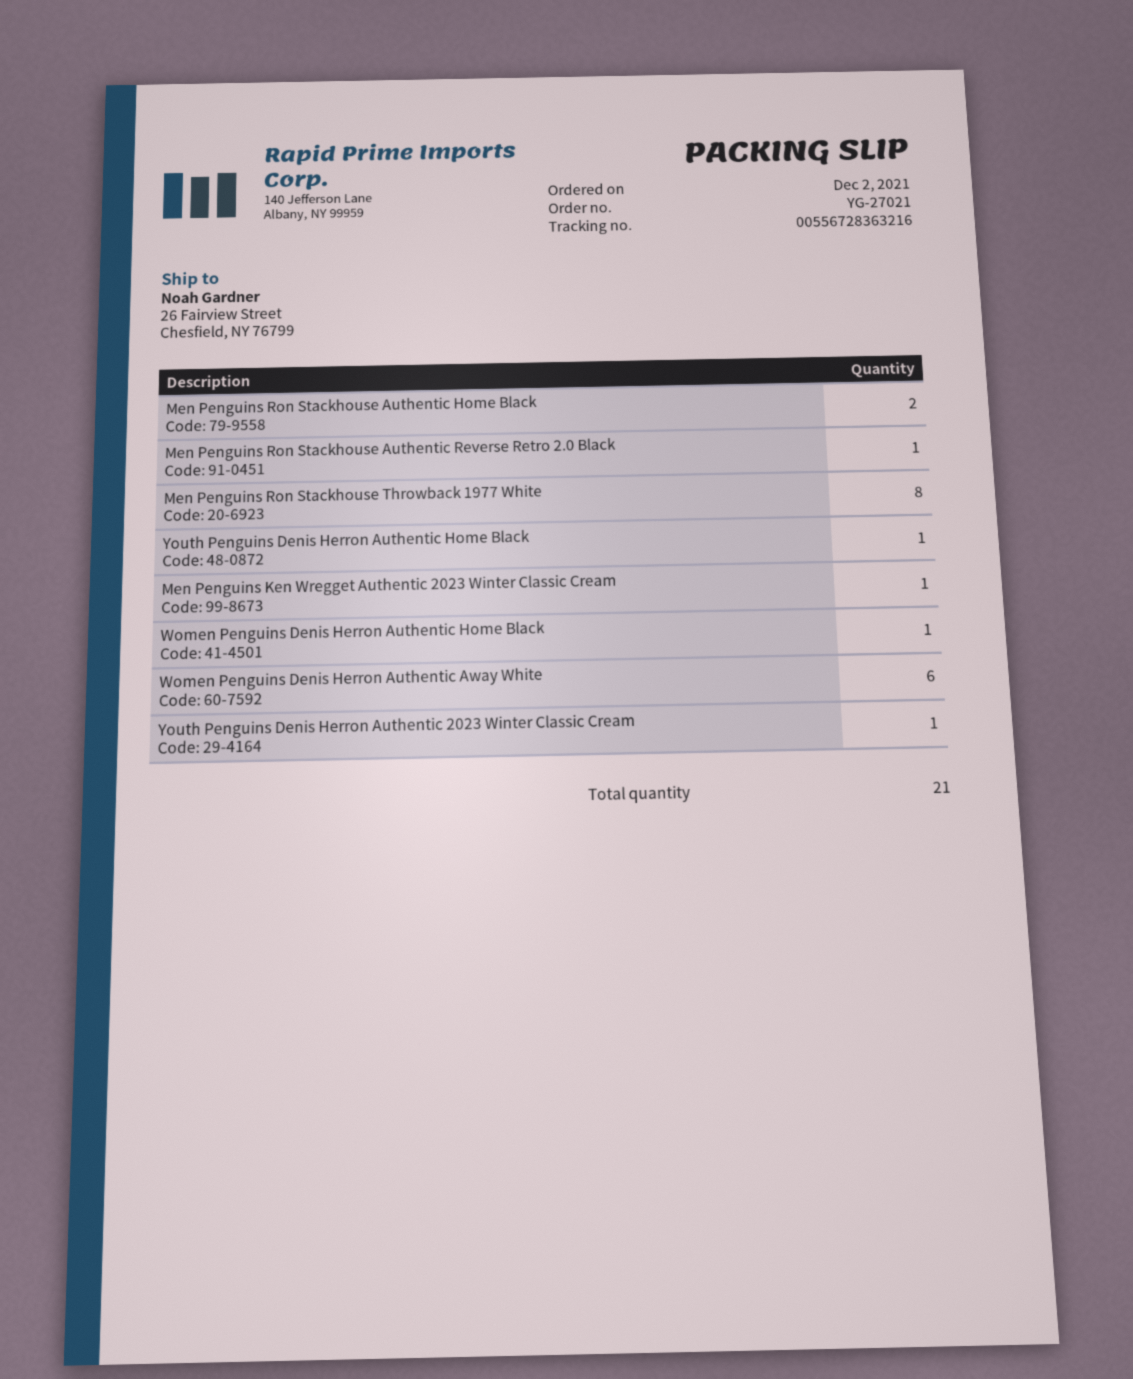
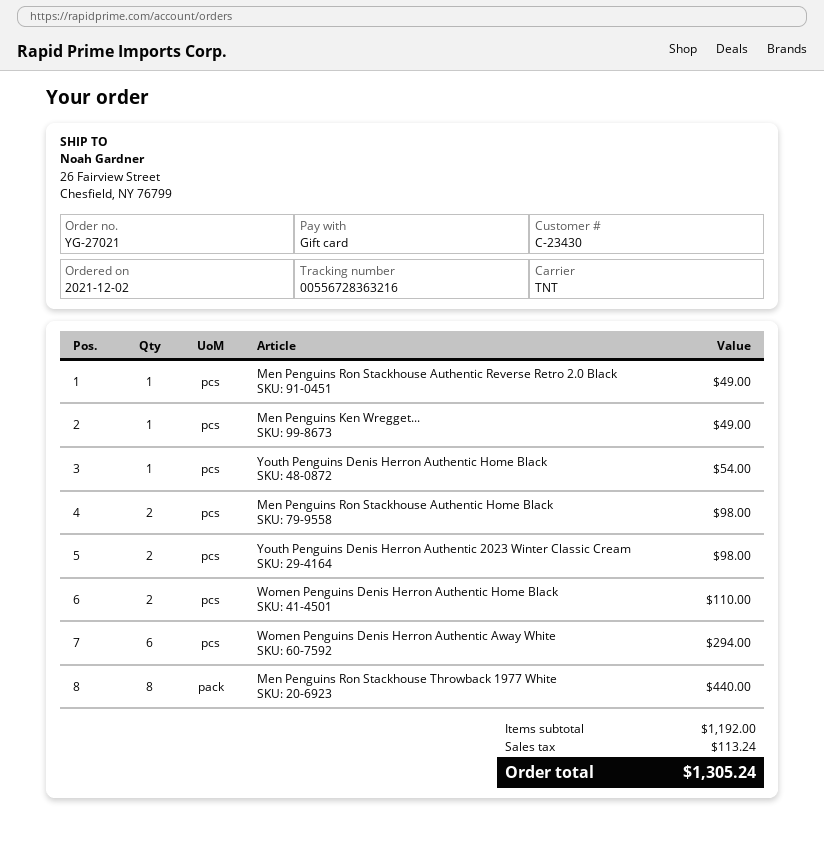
Women Penguins Denis Herron Authentic Home Black: 1 -> 2
Youth Penguins Denis Herron Authentic 2023 Winter Classic Cream: 1 -> 2

